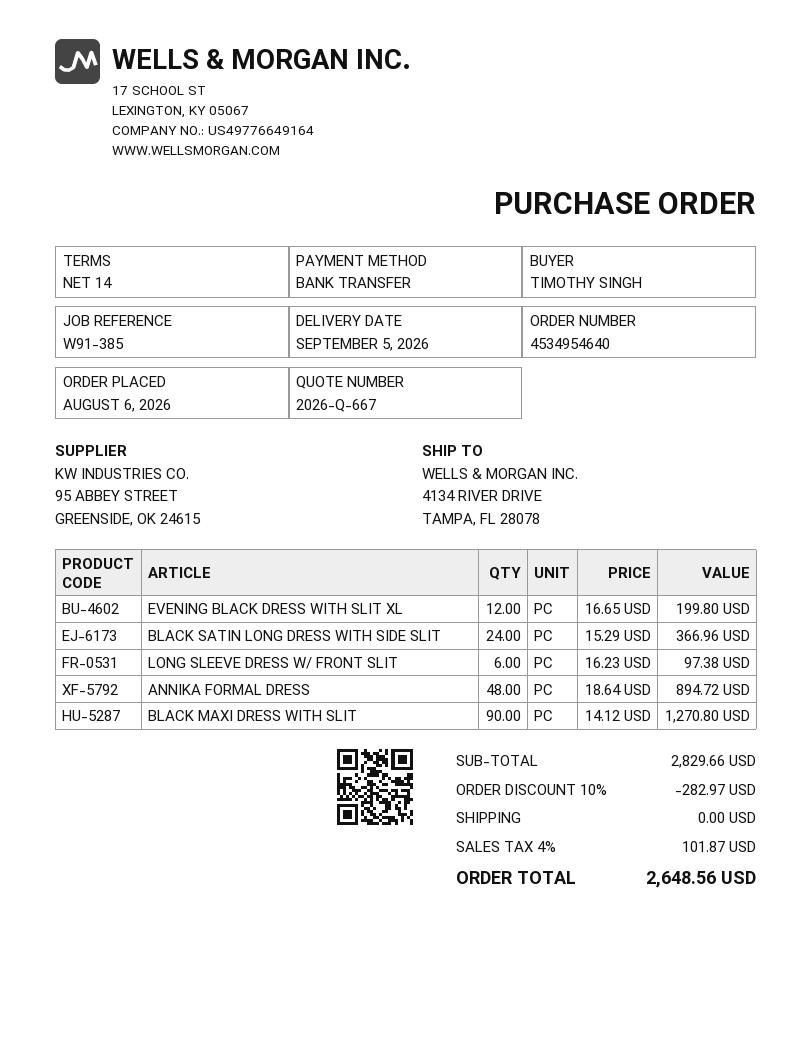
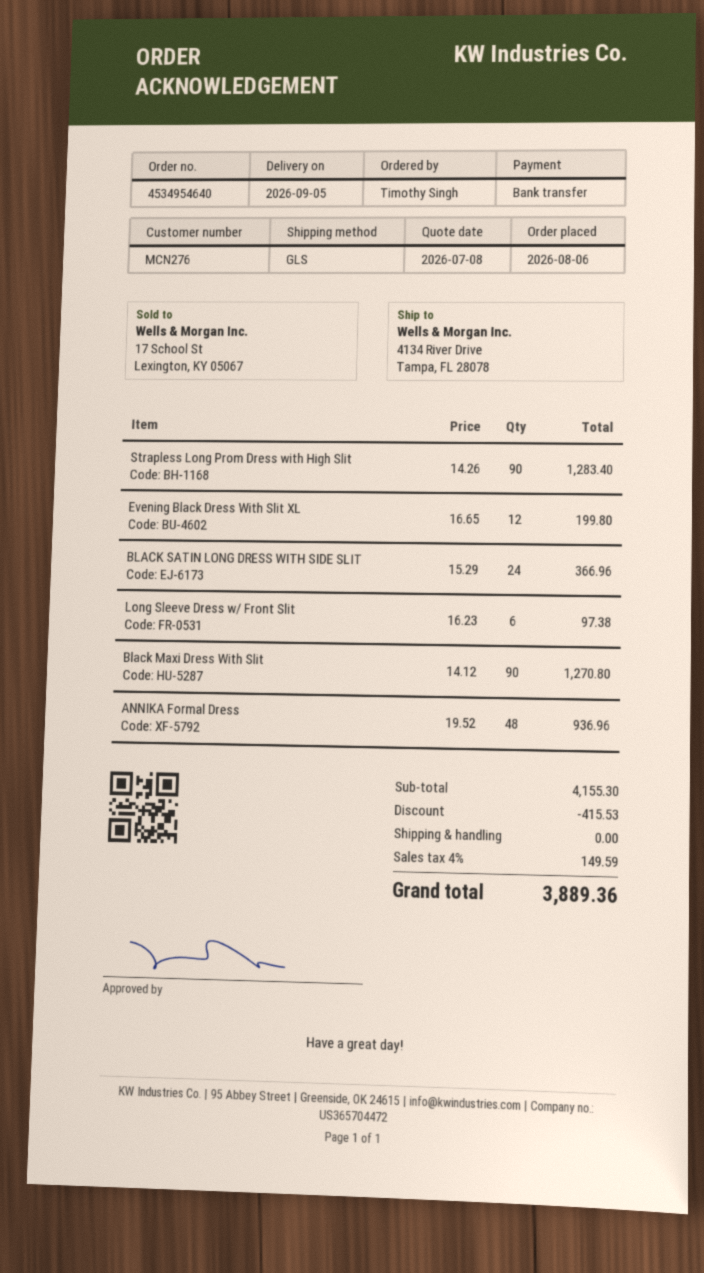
ANNIKA FORMAL DRESS: 48 x 18.64 = 894.72 -> 48 x 19.52 = 936.96
Strapless Long Prom Dress with High Slit: none -> 90 x 14.26 = 1283.40
subtotal: 2829.66 -> 4155.30
discount: 282.97 -> 415.53
tax: 4% = 101.87 -> 4% = 149.59
total: 2648.56 -> 3889.36

